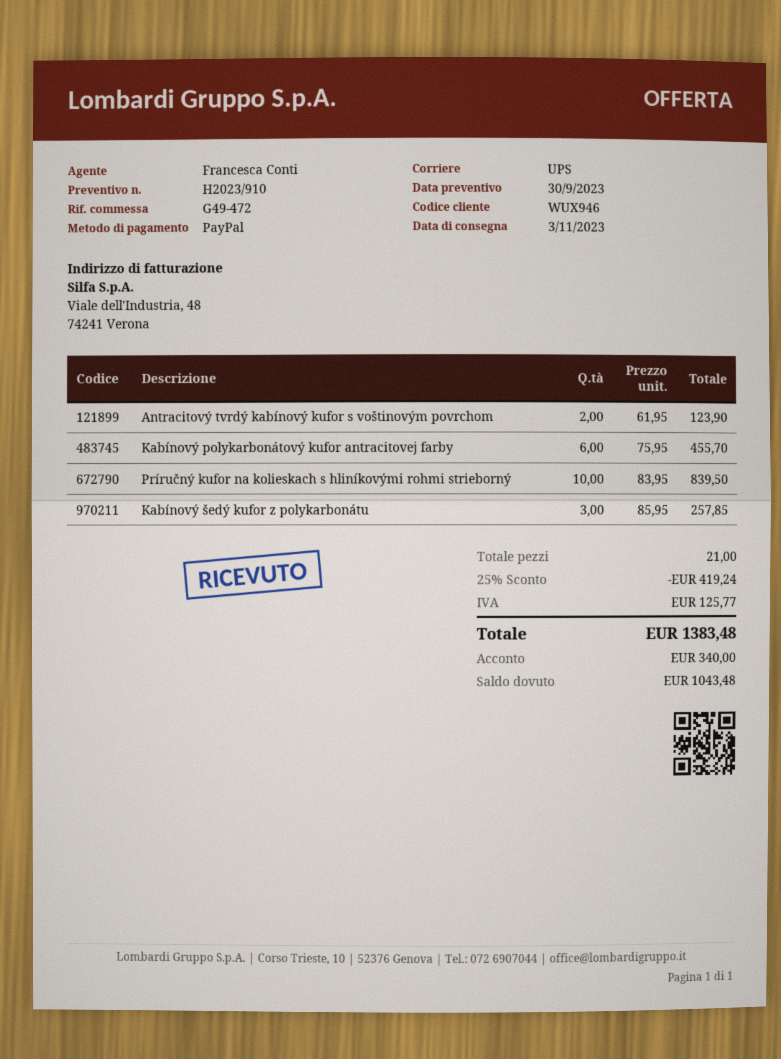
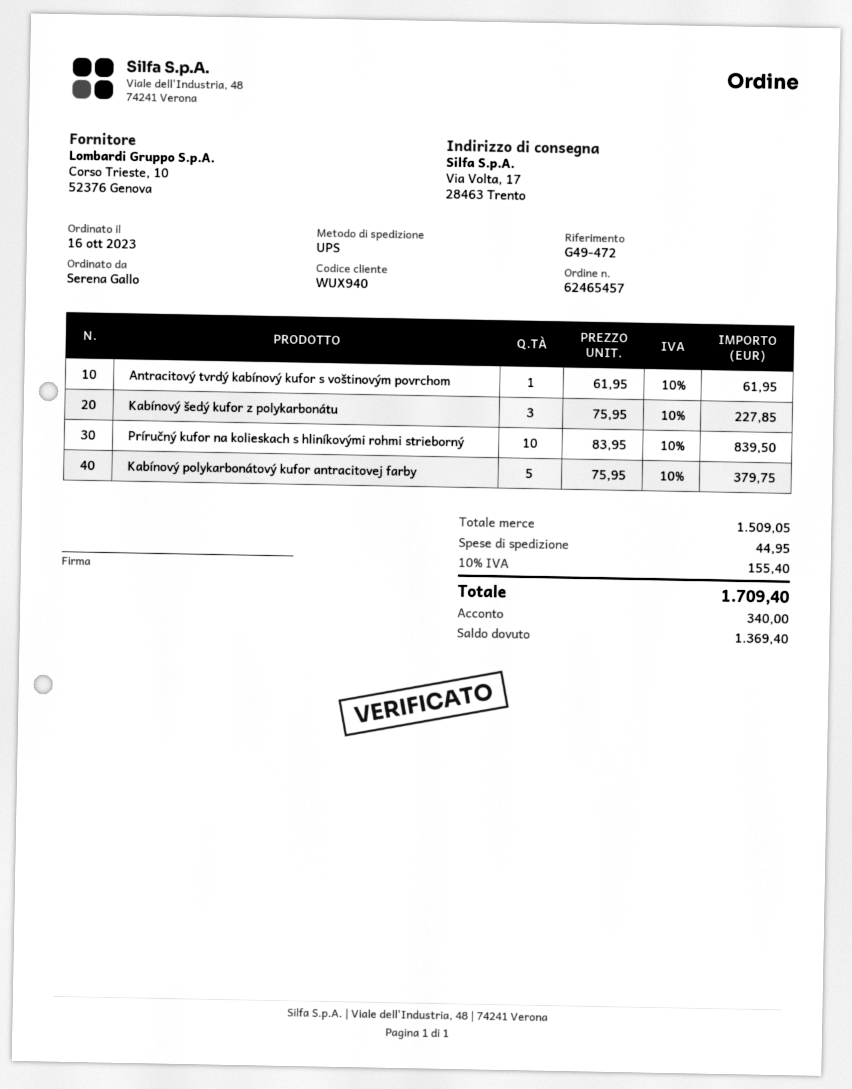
customer number: WUX946 -> WUX940
Antracitový tvrdý kabínový kufor s voštinovým povrchom: 2 x 61.95 = 123.90 -> 1 x 61.95 = 61.95
Kabínový polykarbonátový kufor antracitovej farby: 6 x 75.95 = 455.70 -> 5 x 75.95 = 379.75
Kabínový šedý kufor z polykarbonátu: 3 x 85.95 = 257.85 -> 3 x 75.95 = 227.85
discount: 25% = 419.24 -> none
shipping: none -> 44.95
tax: 125.77 -> 155.40
total: 1383.48 -> 1709.40
balance: 1043.48 -> 1369.40

